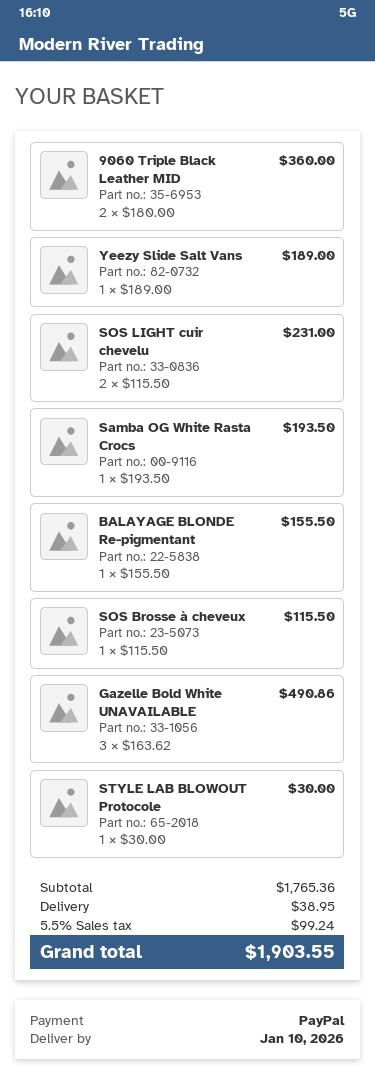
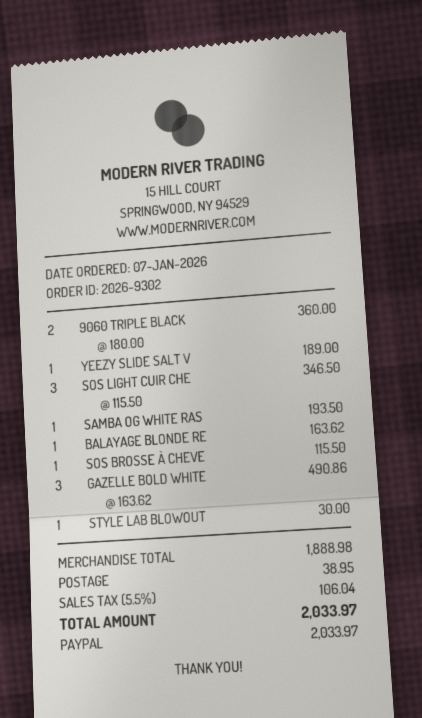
SOS LIGHT cuir chevelu: 2 x 115.50 = 231.00 -> 3 x 115.50 = 346.50
BALAYAGE BLONDE Re-pigmentant: 1 x 155.50 = 155.50 -> 1 x 163.62 = 163.62
subtotal: 1765.36 -> 1888.98
tax: 5.5% = 99.24 -> 5.5% = 106.04
total: 1903.55 -> 2033.97

